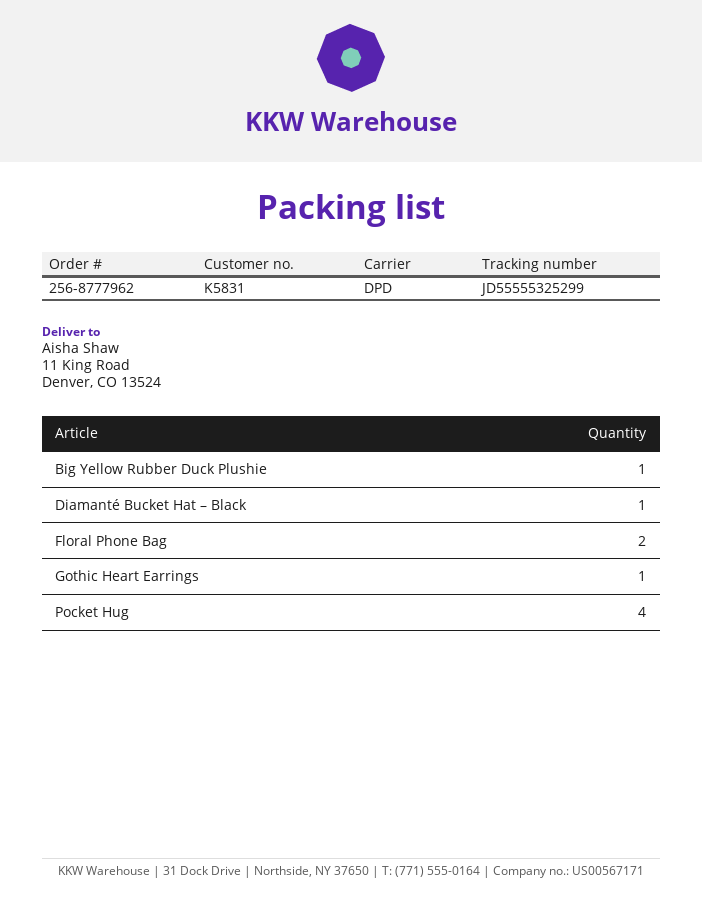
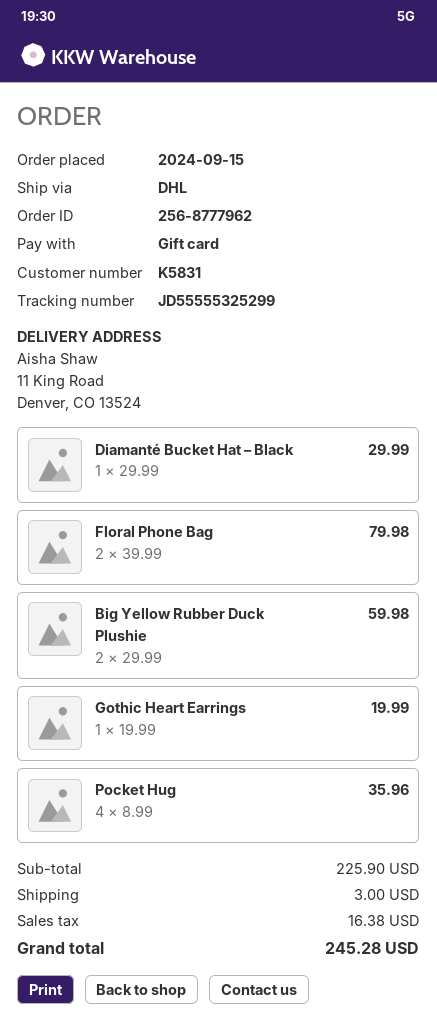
shipping method: DPD -> DHL
Big Yellow Rubber Duck Plushie: 1 -> 2

